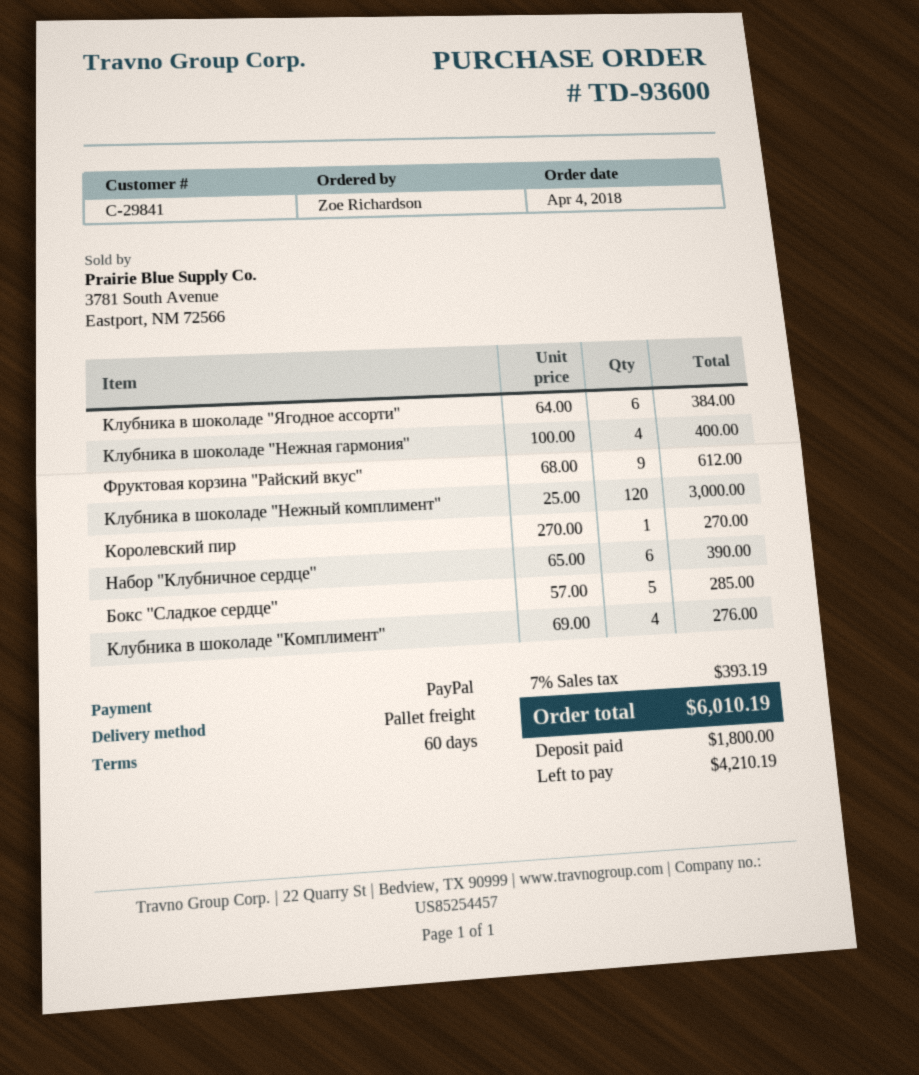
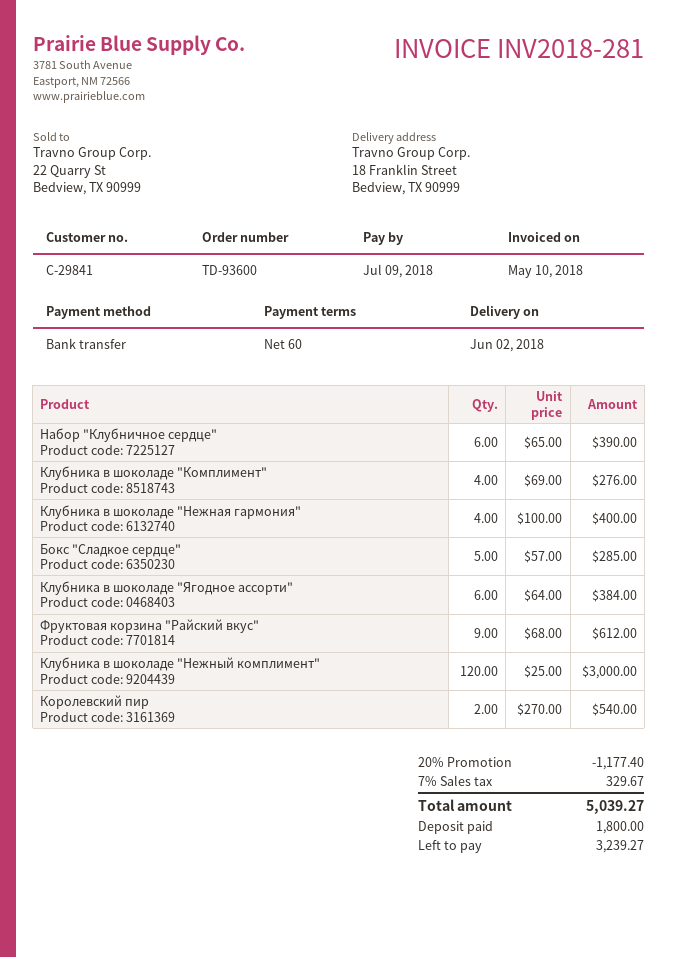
payment method: PayPal -> bank transfer
Королевский пир: 1 x 270.00 = 270.00 -> 2 x 270.00 = 540.00
discount: none -> 20% = 1177.40
tax: 7% = 393.19 -> 7% = 329.67
total: 6010.19 -> 5039.27
balance: 4210.19 -> 3239.27

